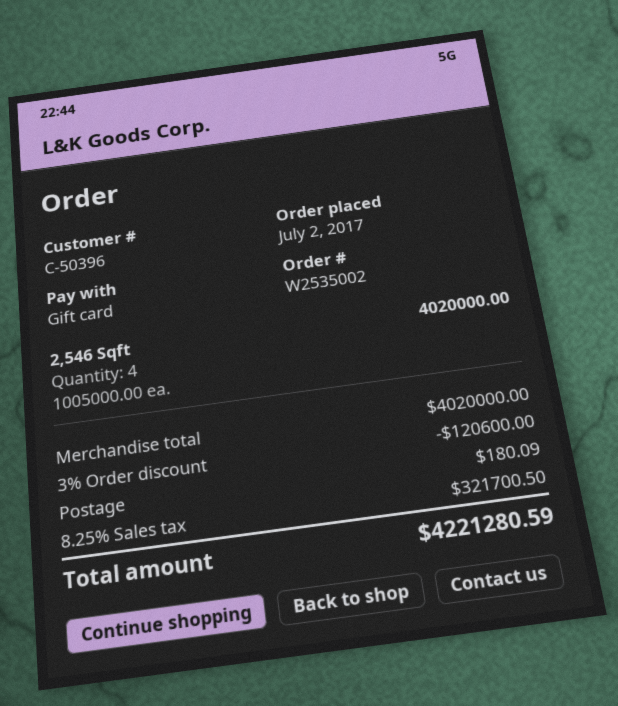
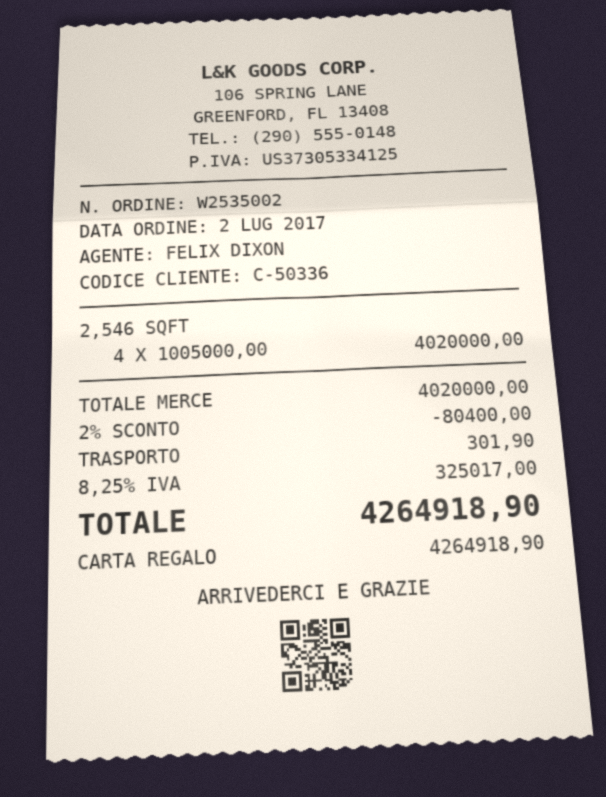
customer number: C-50396 -> C-50336
discount: 3% = 120600.00 -> 2% = 80400.00
shipping: 180.09 -> 301.90
tax: 8.25% = 321700.50 -> 8.25% = 325017.00
total: 4221280.59 -> 4264918.90

